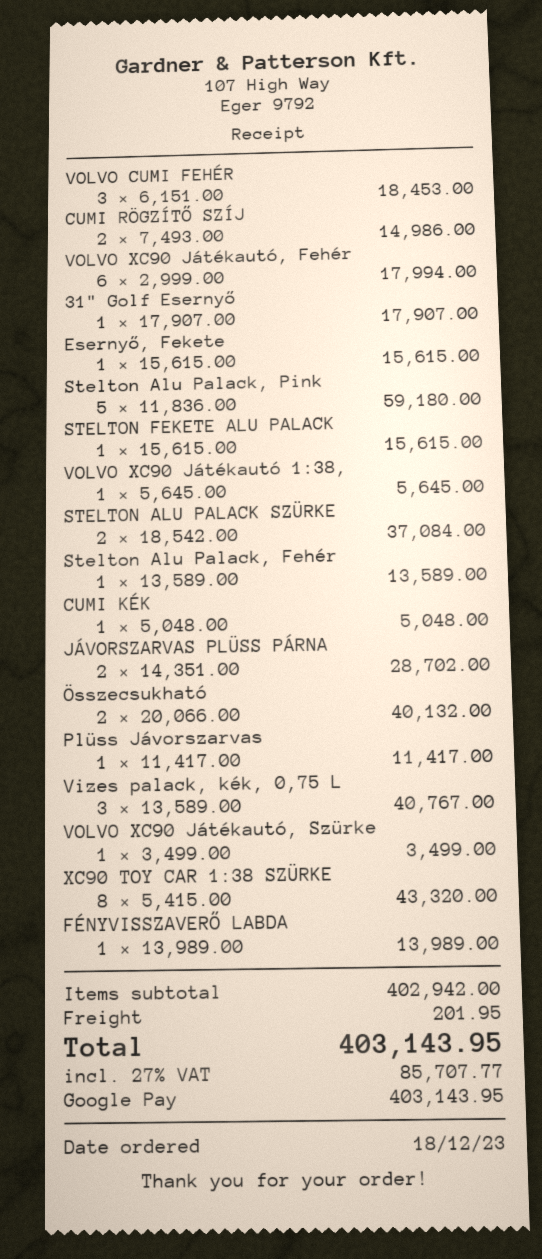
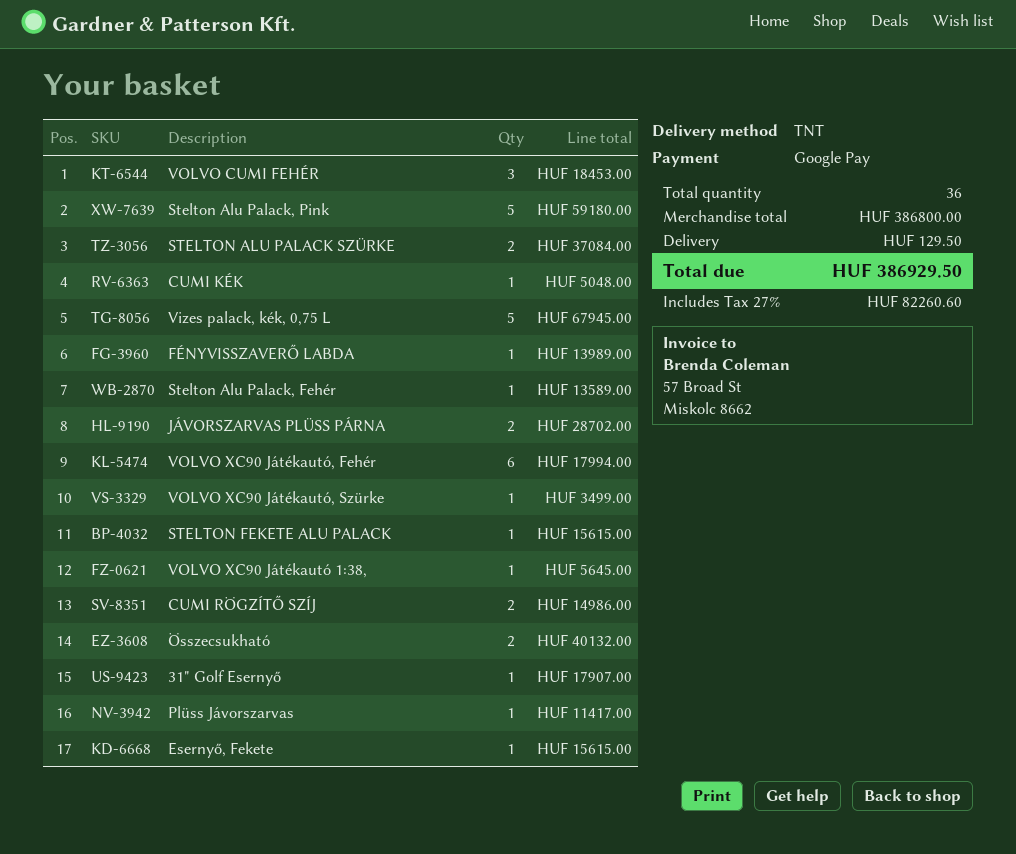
Vizes palack, kék, 0,75 L: 3 for 40767.00 -> 5 for 67945.00
XC90 TOY CAR 1:38 SZÜRKE: 8 for 43320.00 -> none
subtotal: 402942.00 -> 386800.00
shipping: 201.95 -> 129.50
tax: 27% = 85707.77 -> 27% = 82260.60
total: 403143.95 -> 386929.50

